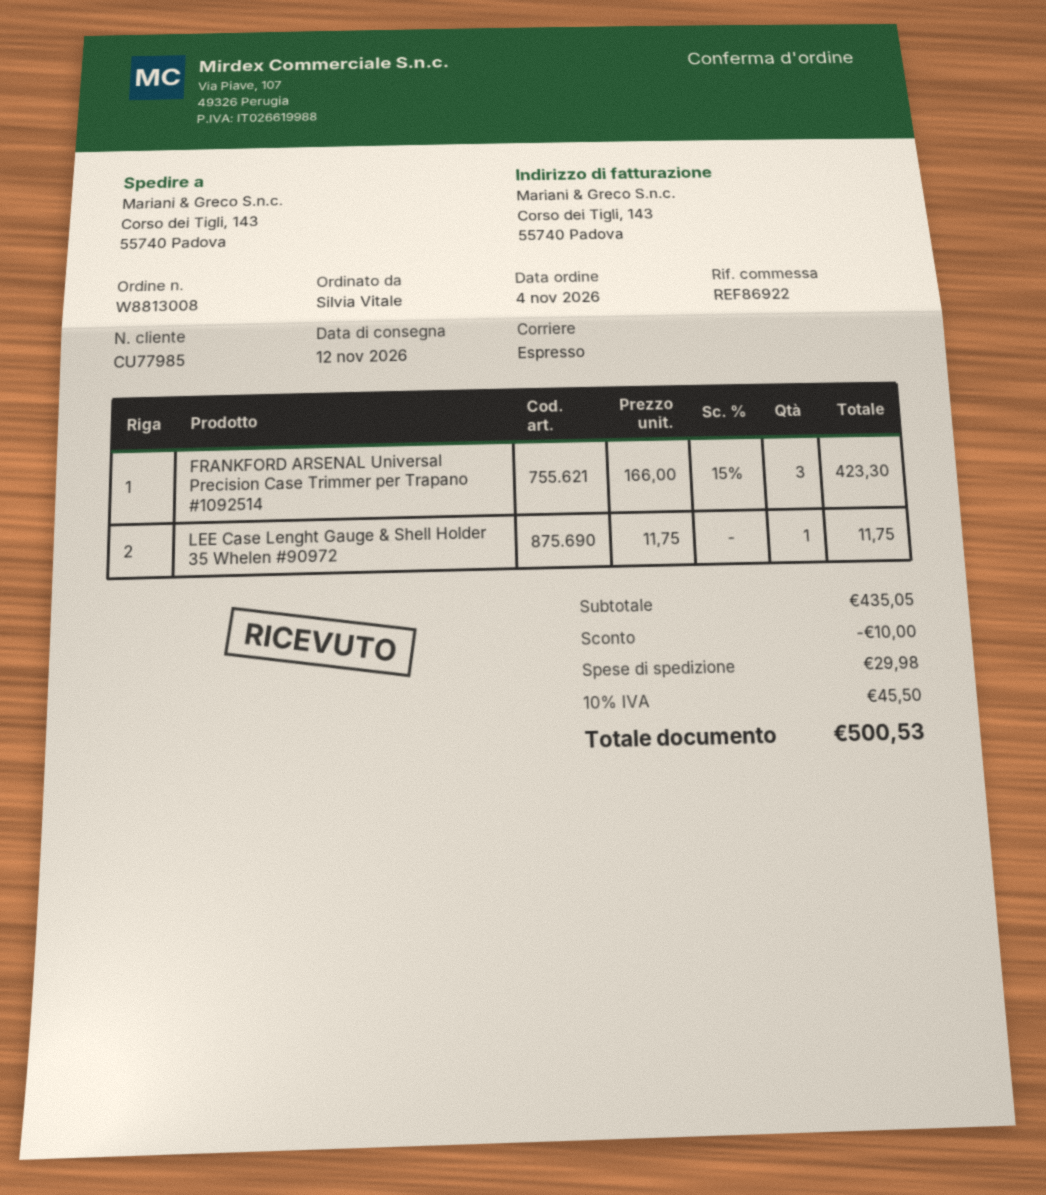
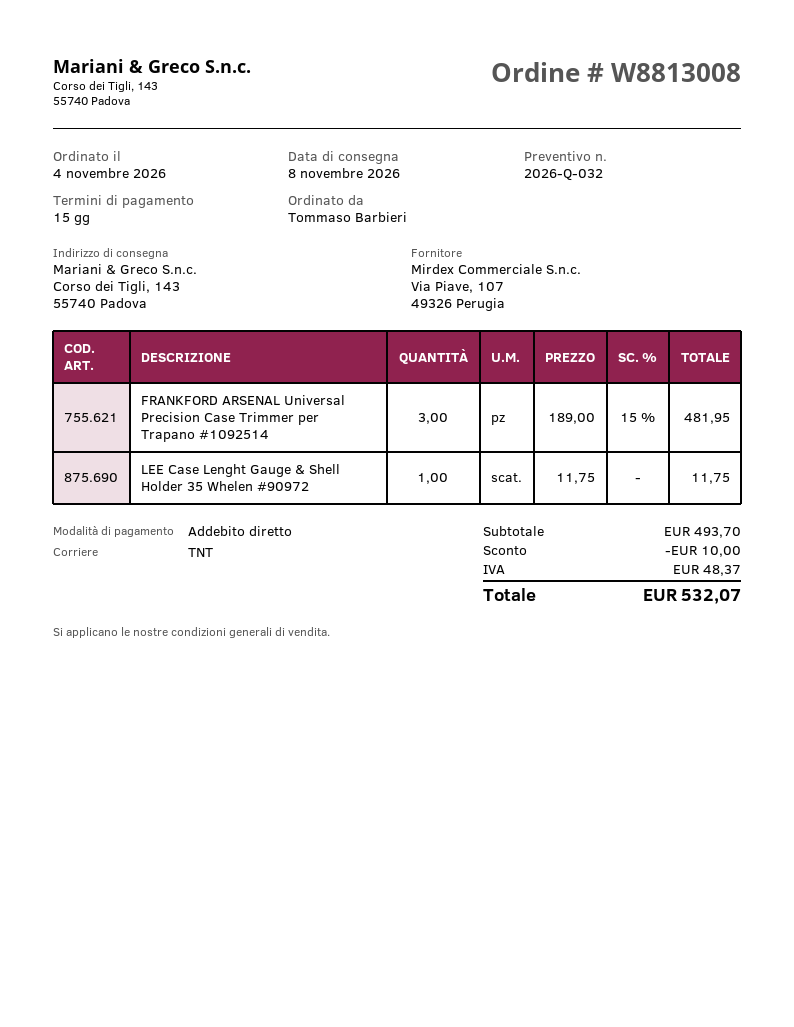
delivery date: 2026-11-12 -> 2026-11-08
ordered by: Silvia Vitale -> Tommaso Barbieri
shipping method: express -> TNT
FRANKFORD ARSENAL Universal Precision Case Trimmer per Trapano #1092514: 3 x 166.00 - 15% = 423.30 -> 3 x 189.00 - 15% = 481.95
subtotal: 435.05 -> 493.70
shipping: 29.98 -> none
tax: 45.50 -> 48.37
total: 500.53 -> 532.07

